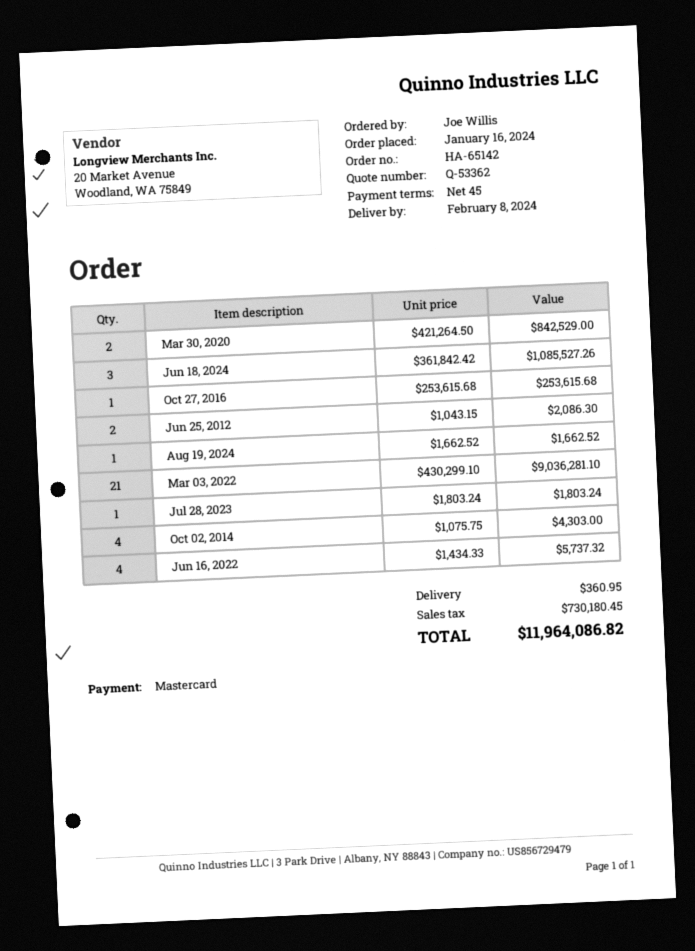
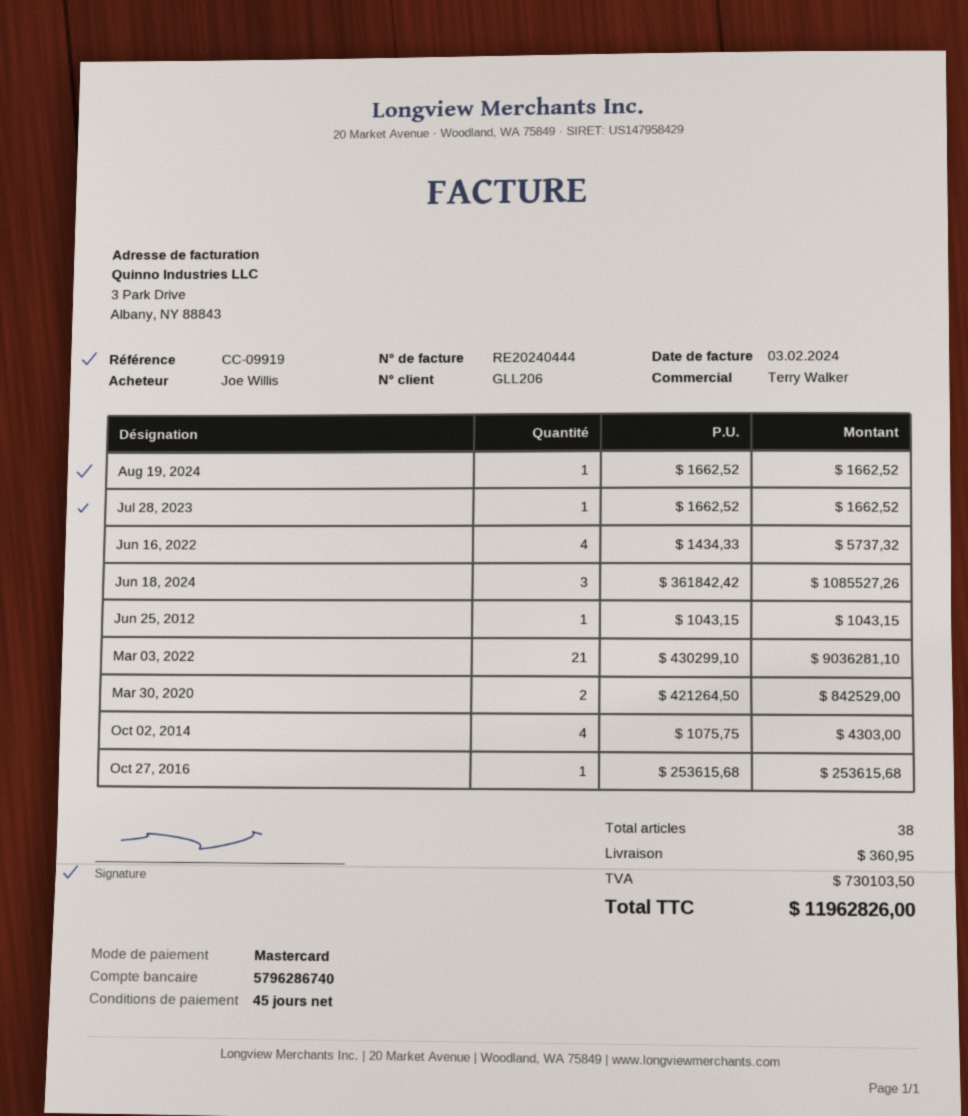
Jun 25, 2012: 2 x 1043.15 = 2086.30 -> 1 x 1043.15 = 1043.15
Jul 28, 2023: 1 x 1803.24 = 1803.24 -> 1 x 1662.52 = 1662.52
tax: 730180.45 -> 730103.50
total: 11964086.82 -> 11962826.00

